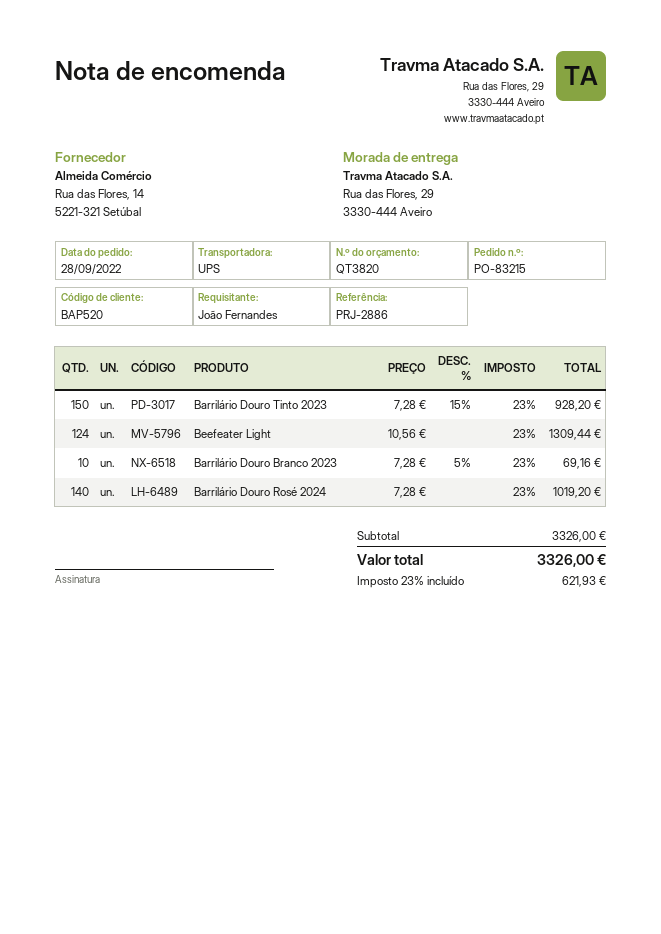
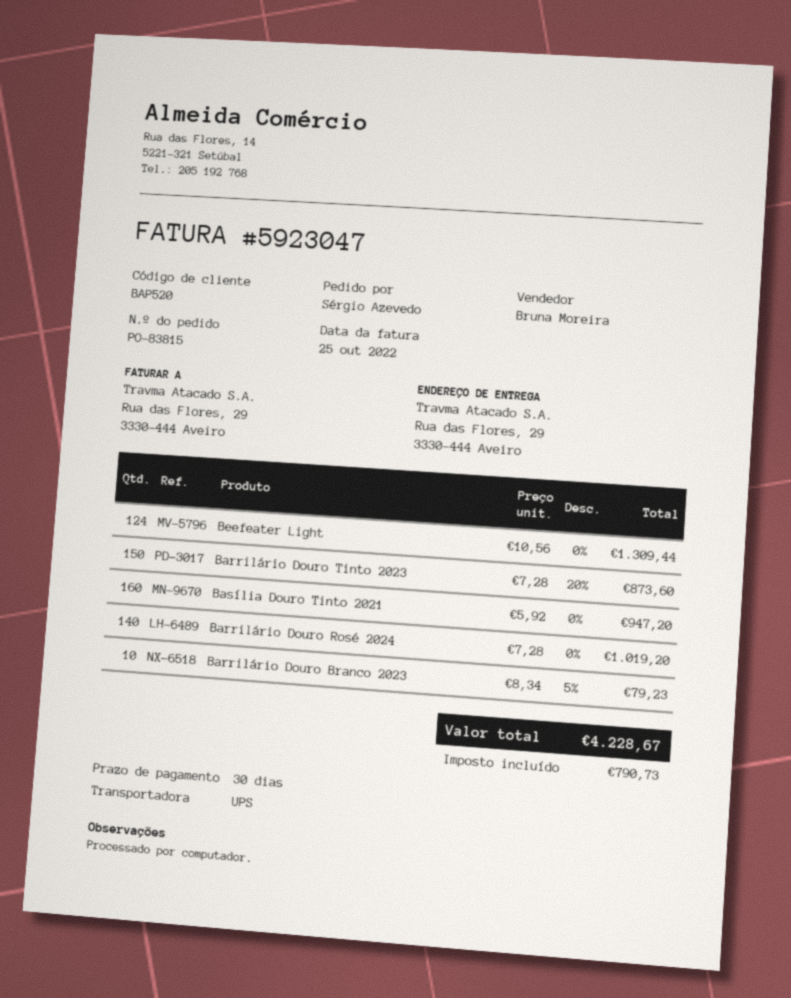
order number: PO-83215 -> PO-83815
ordered by: João Fernandes -> Sérgio Azevedo
Barrilário Douro Tinto 2023: 150 x 7.28 - 15% = 928.20 -> 150 x 7.28 - 20% = 873.60
Barrilário Douro Branco 2023: 10 x 7.28 - 5% = 69.16 -> 10 x 8.34 - 5% = 79.23
Basília Douro Tinto 2021: none -> 160 x 5.92 = 947.20
tax: 621.93 -> 790.73
total: 3326.00 -> 4228.67

